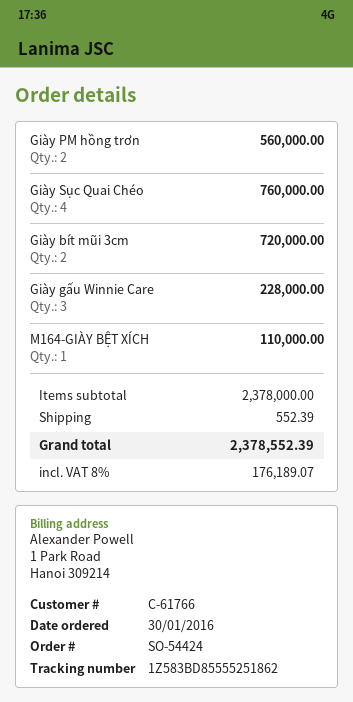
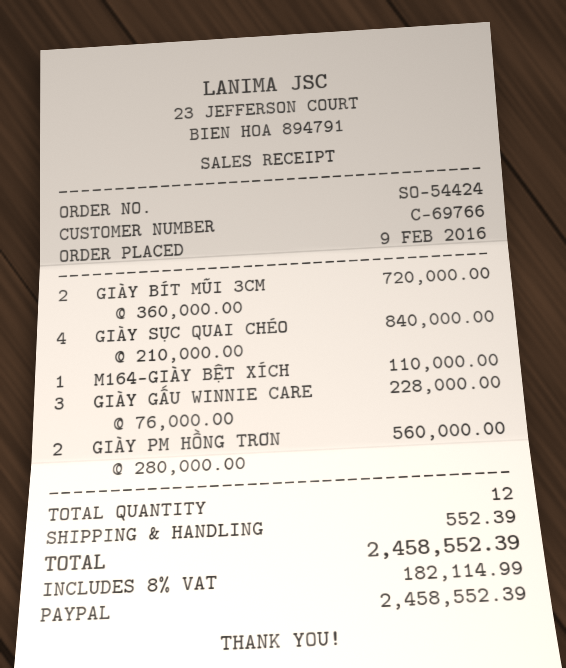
order date: 2016-01-30 -> 2016-02-09
customer number: C-61766 -> C-69766
Giày Sục Quai Chéo: 4 for 760000.00 -> 4 for 840000.00
tax: 8% = 176189.07 -> 8% = 182114.99
total: 2378552.39 -> 2458552.39

